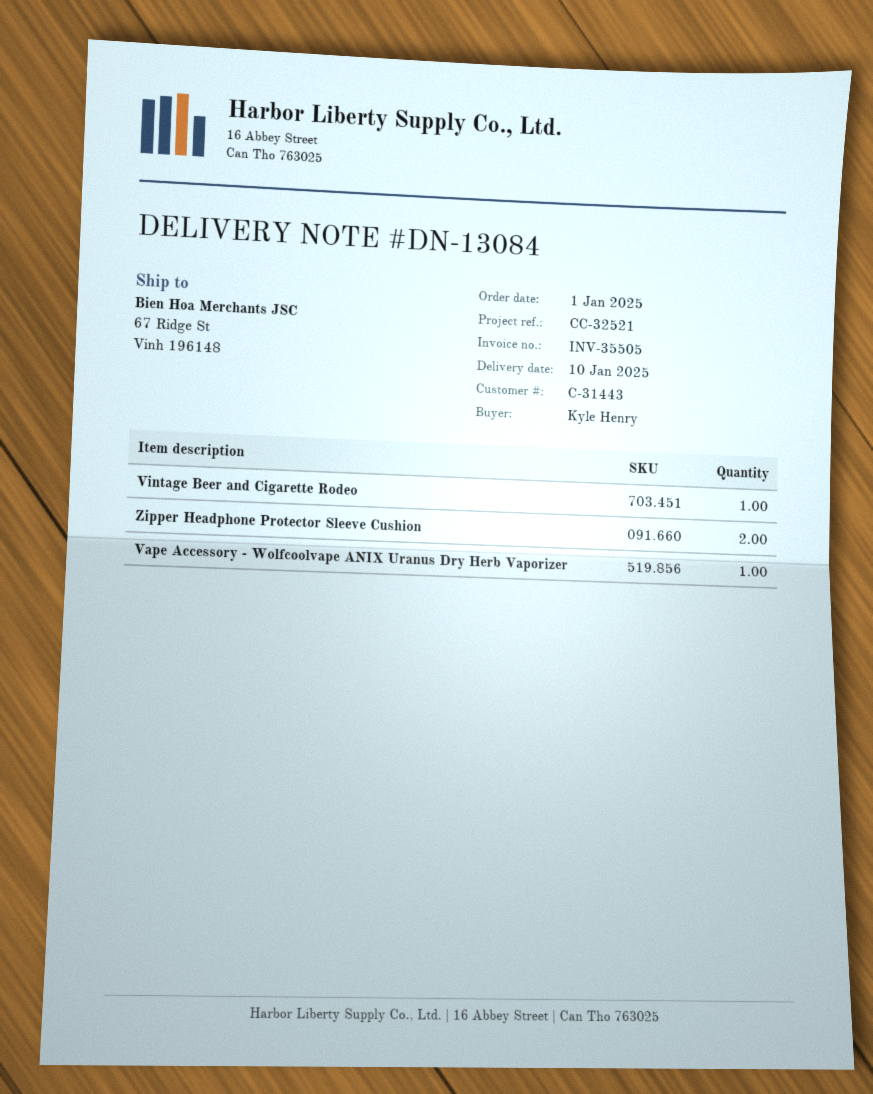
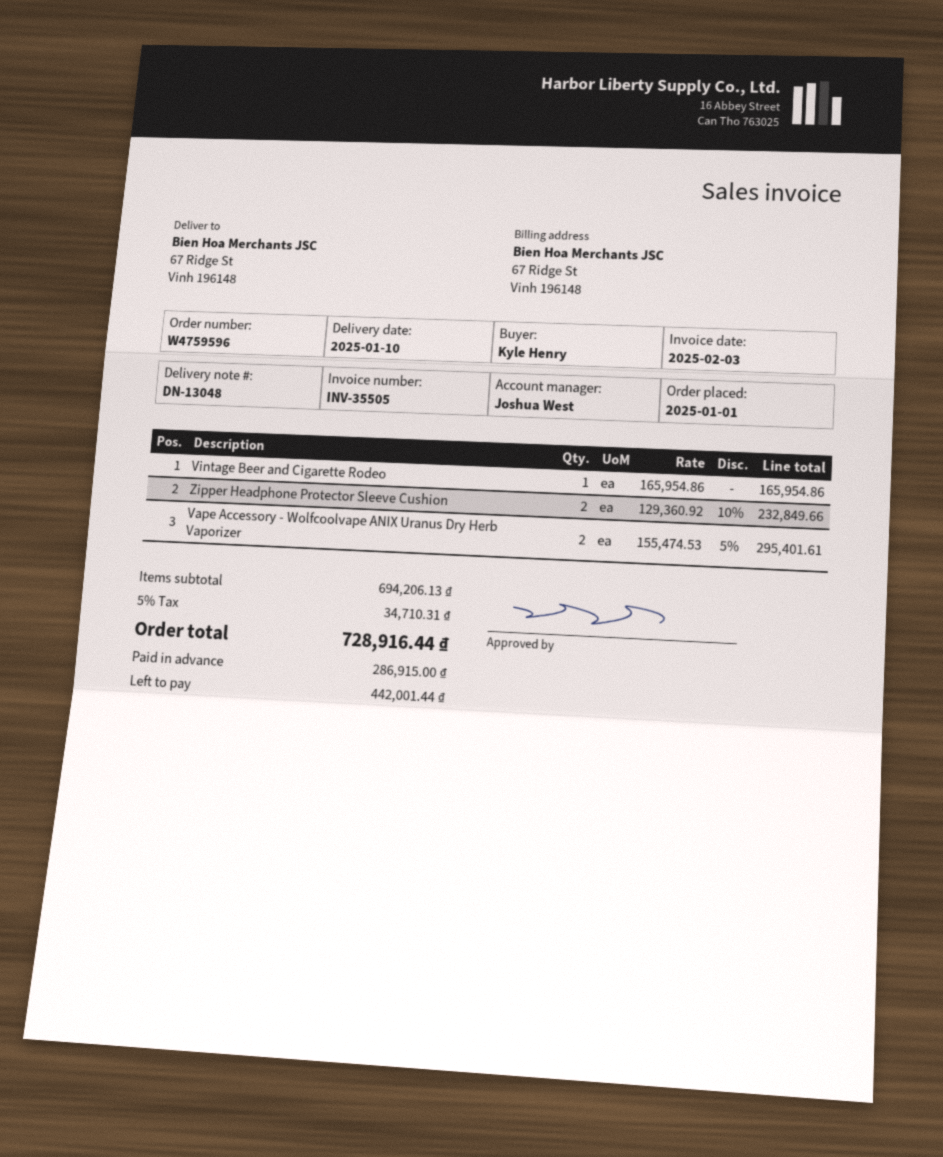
delivery note number: DN-13084 -> DN-13048
Vape Accessory - Wolfcoolvape ANIX Uranus Dry Herb Vaporizer: 1 -> 2

